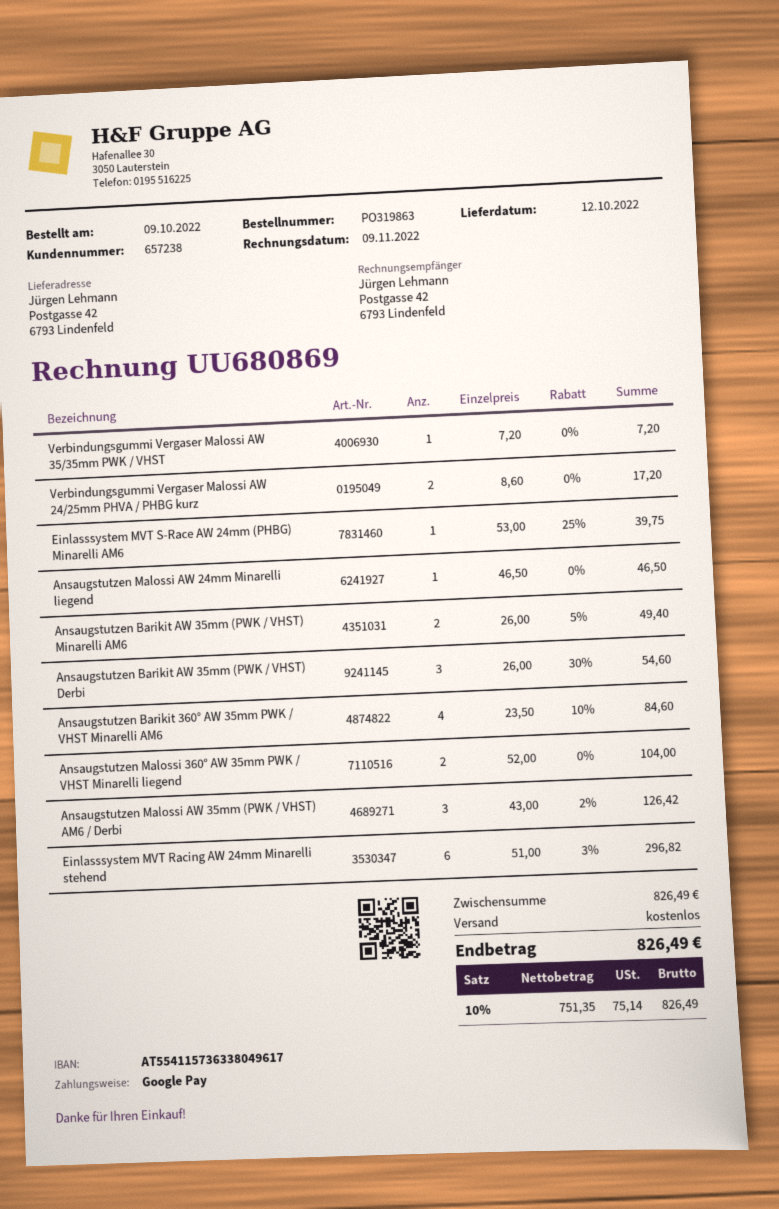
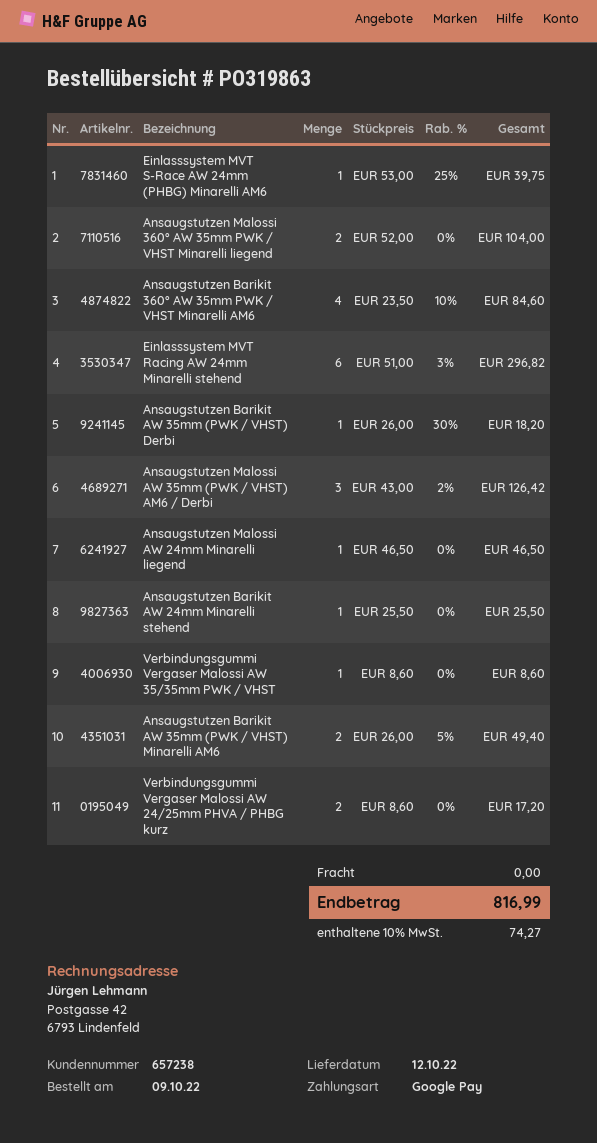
Verbindungsgummi Vergaser Malossi AW 35/35mm PWK / VHST: 1 x 7.20 = 7.20 -> 1 x 8.60 = 8.60
Ansaugstutzen Barikit AW 35mm (PWK / VHST) Derbi: 3 x 26.00 - 30% = 54.60 -> 1 x 26.00 - 30% = 18.20
Ansaugstutzen Barikit AW 24mm Minarelli stehend: none -> 1 x 25.50 = 25.50
tax: 10% = 75.14 -> 10% = 74.27
total: 826.49 -> 816.99

